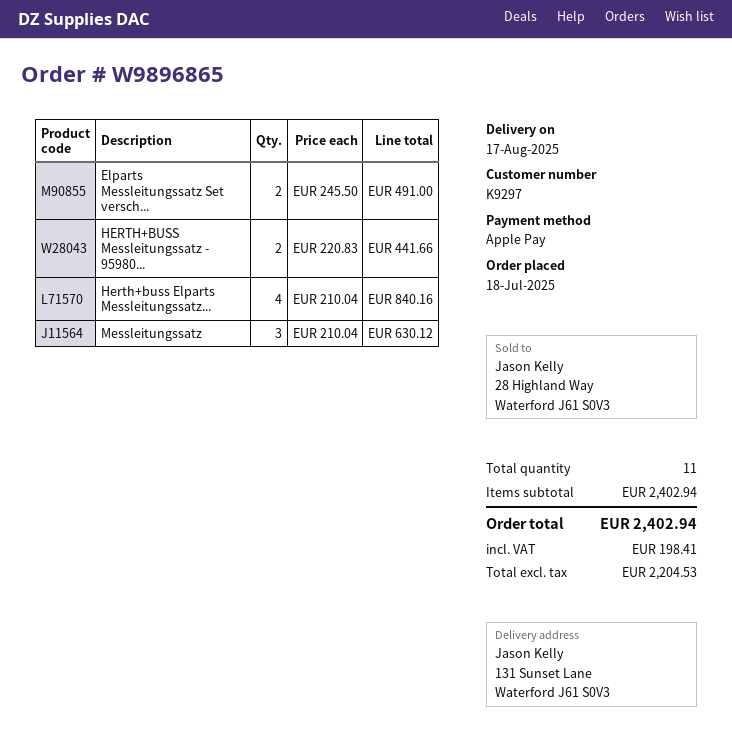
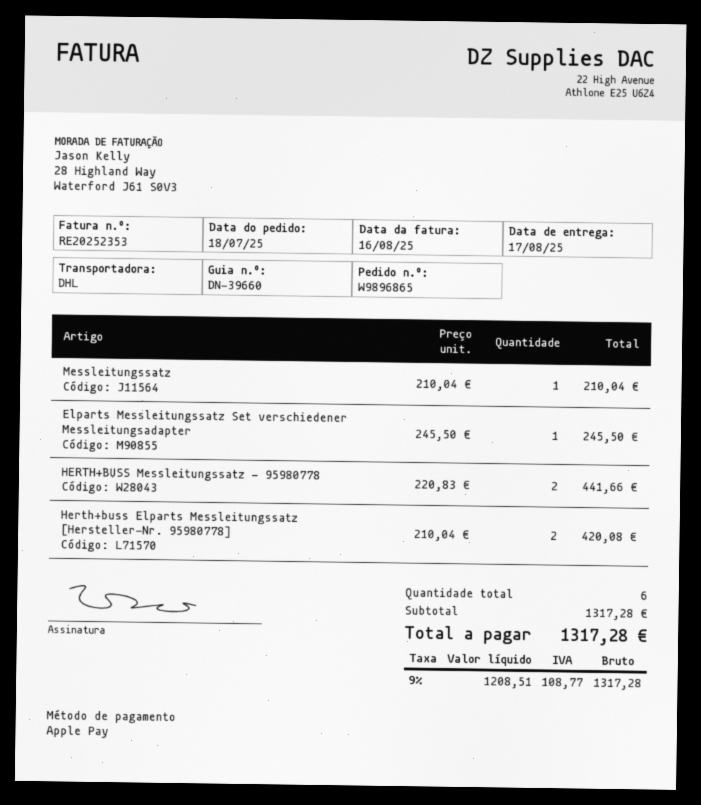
Elparts Messleitungssatz Set versch...: 2 x 245.50 = 491.00 -> 1 x 245.50 = 245.50
Herth+buss Elparts Messleitungssatz...: 4 x 210.04 = 840.16 -> 2 x 210.04 = 420.08
Messleitungssatz: 3 x 210.04 = 630.12 -> 1 x 210.04 = 210.04
total quantity: 11 -> 6
subtotal: 2402.94 -> 1317.28
net: 2204.53 -> 1208.51
tax: 198.41 -> 108.77
total: 2402.94 -> 1317.28

